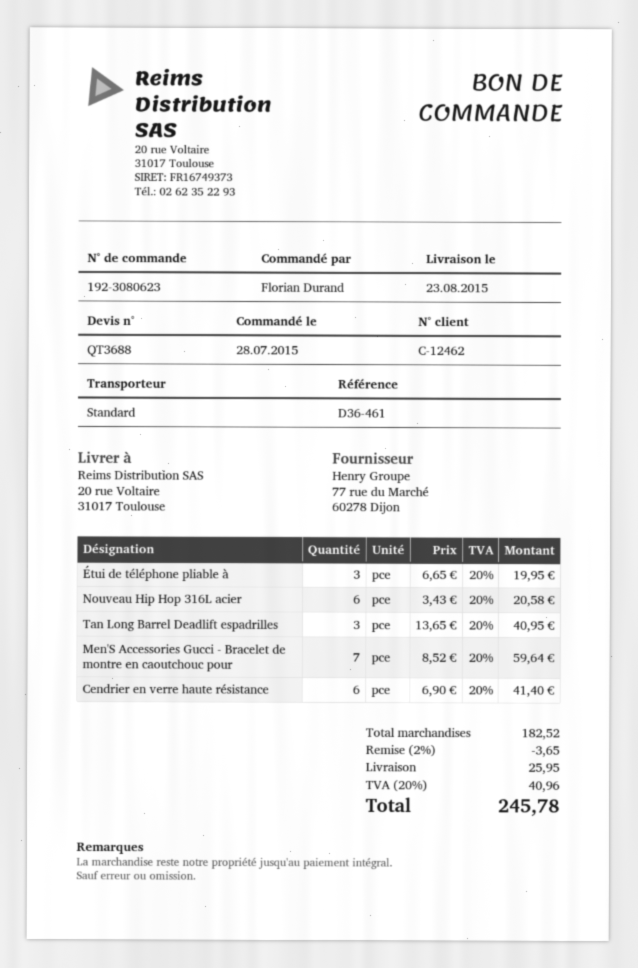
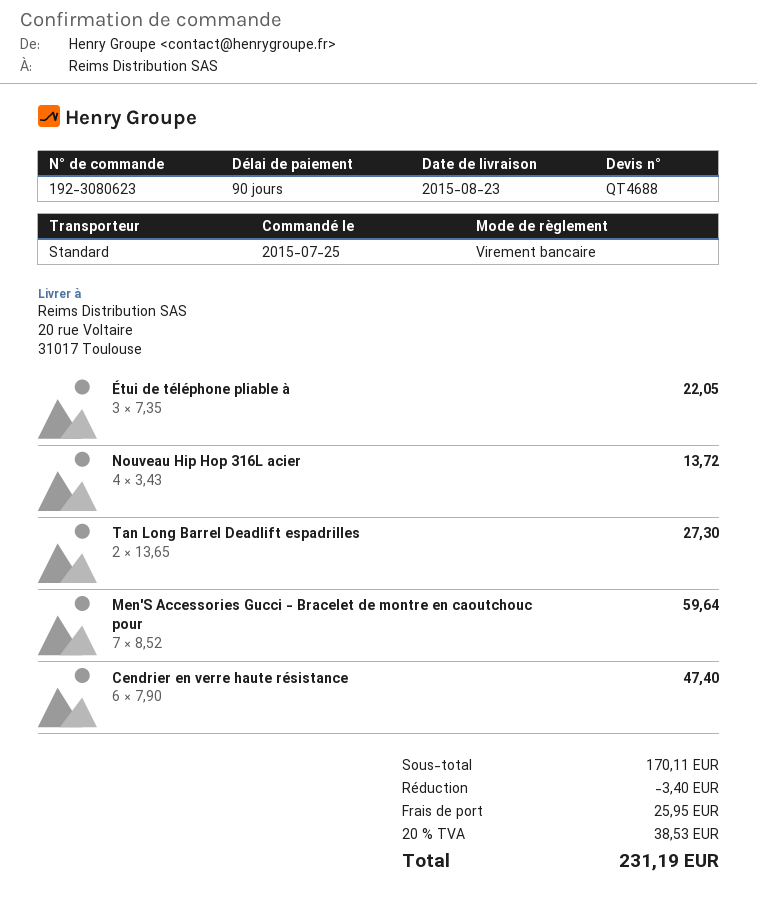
quote number: QT3688 -> QT4688
order date: 2015-07-28 -> 2015-07-25
Étui de téléphone pliable à: 3 x 6.65 = 19.95 -> 3 x 7.35 = 22.05
Nouveau Hip Hop 316L acier: 6 x 3.43 = 20.58 -> 4 x 3.43 = 13.72
Tan Long Barrel Deadlift espadrilles: 3 x 13.65 = 40.95 -> 2 x 13.65 = 27.30
Cendrier en verre haute résistance: 6 x 6.90 = 41.40 -> 6 x 7.90 = 47.40
subtotal: 182.52 -> 170.11
discount: 3.65 -> 3.40
tax: 20% = 40.96 -> 20% = 38.53
total: 245.78 -> 231.19

